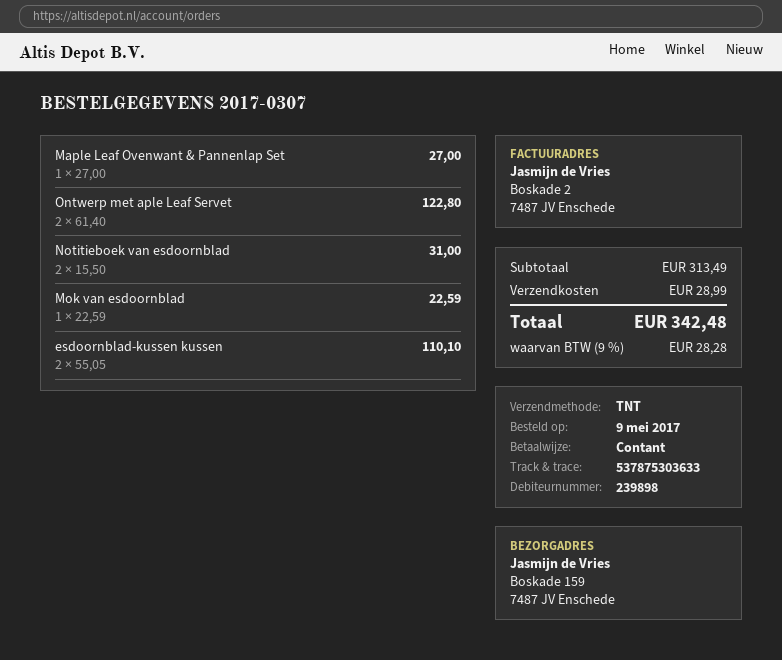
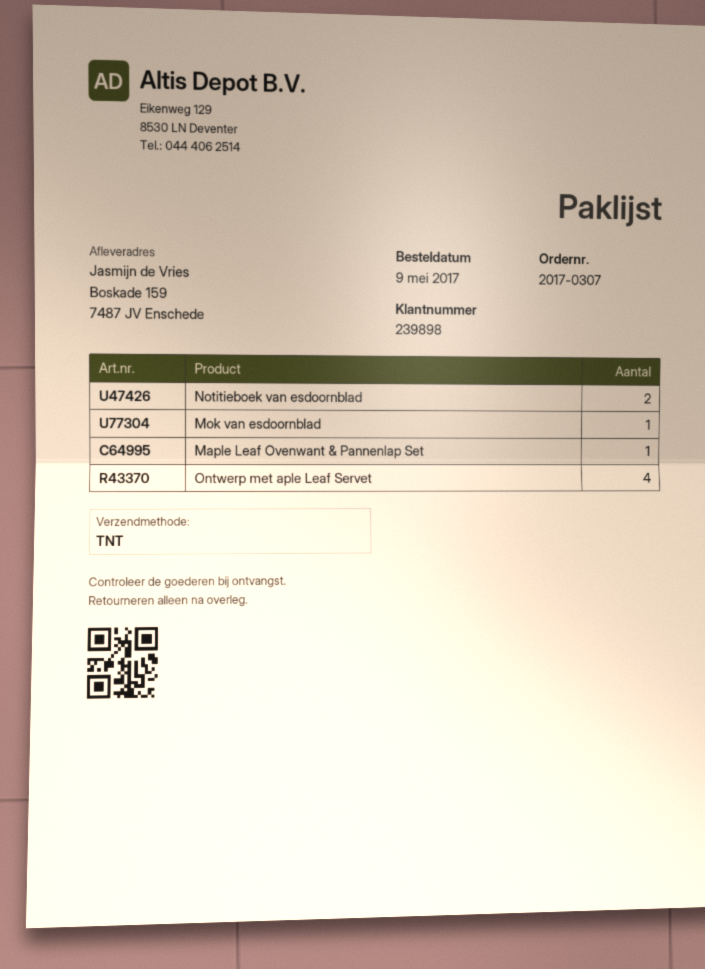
Ontwerp met aple Leaf Servet: 2 -> 4
esdoornblad-kussen kussen: 2 -> none

